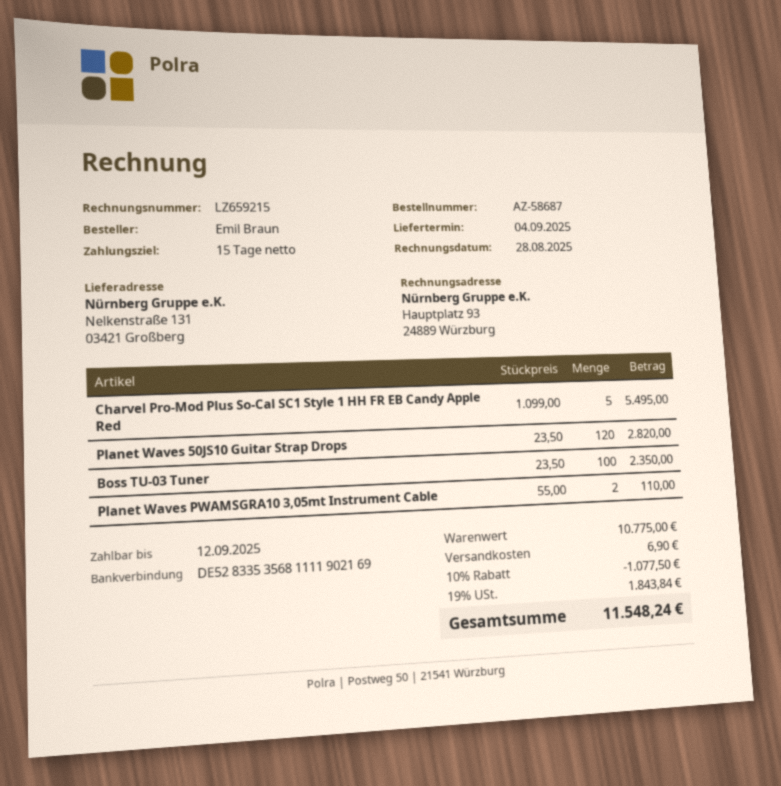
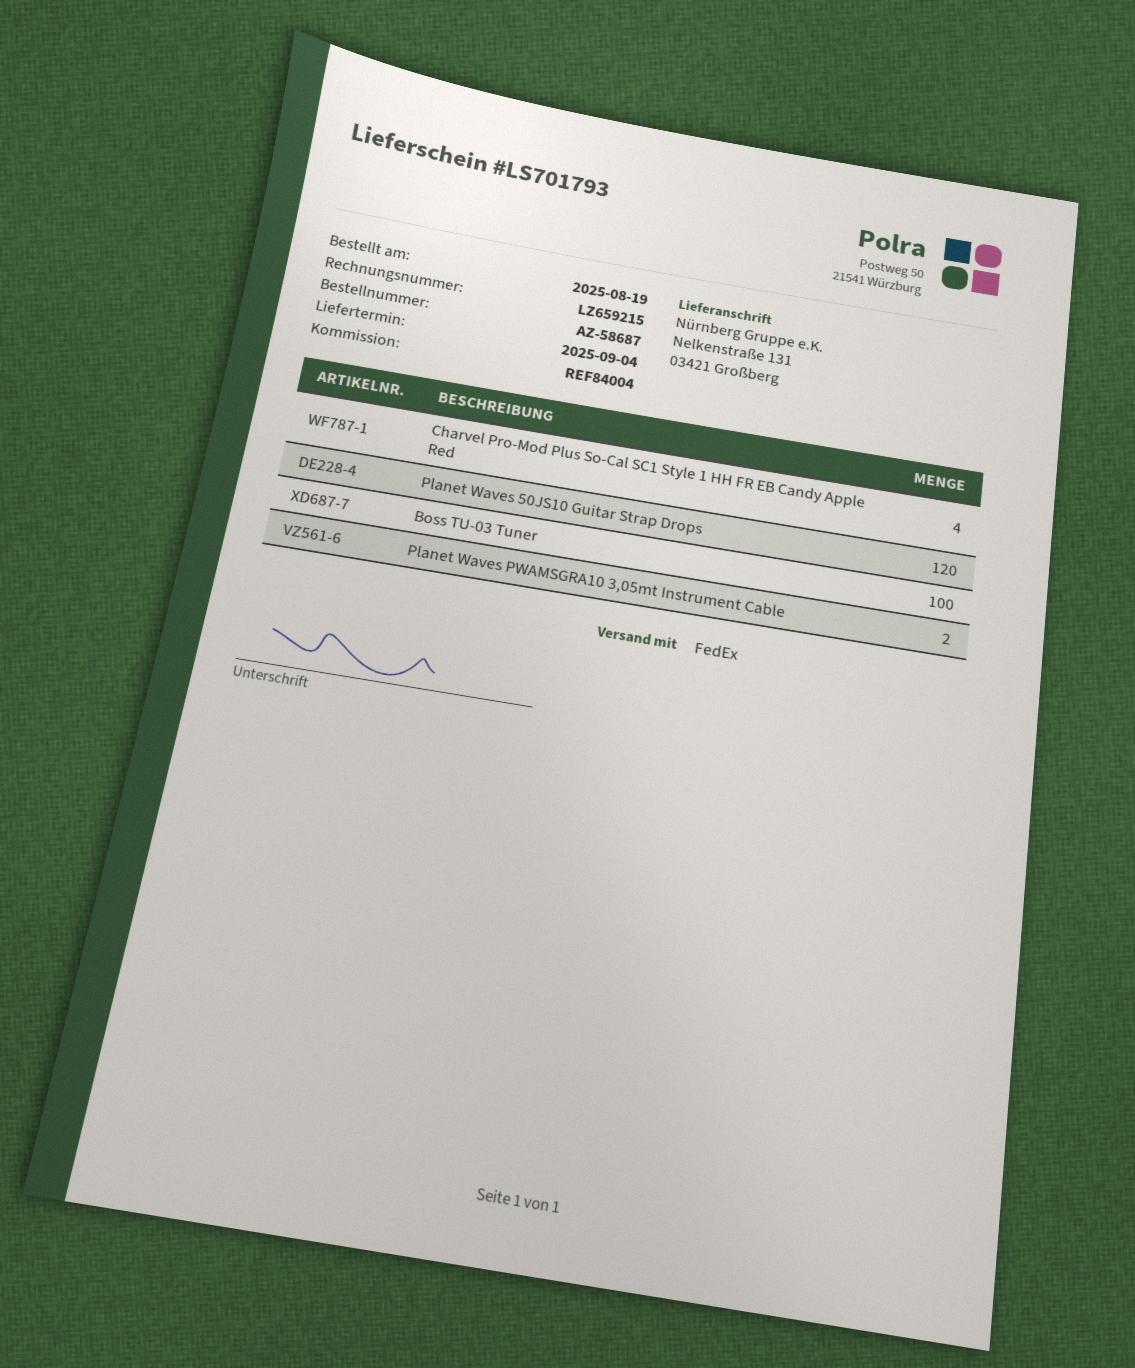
Charvel Pro-Mod Plus So-Cal SC1 Style 1 HH FR EB Candy Apple Red: 5 -> 4

